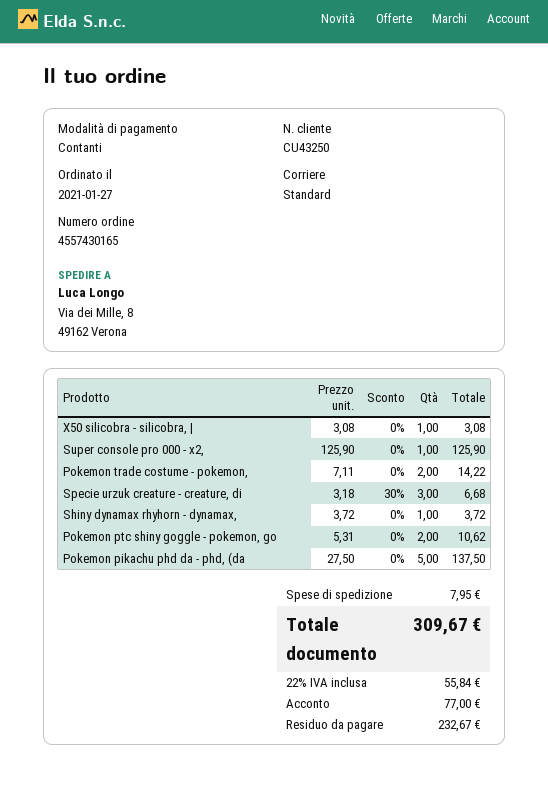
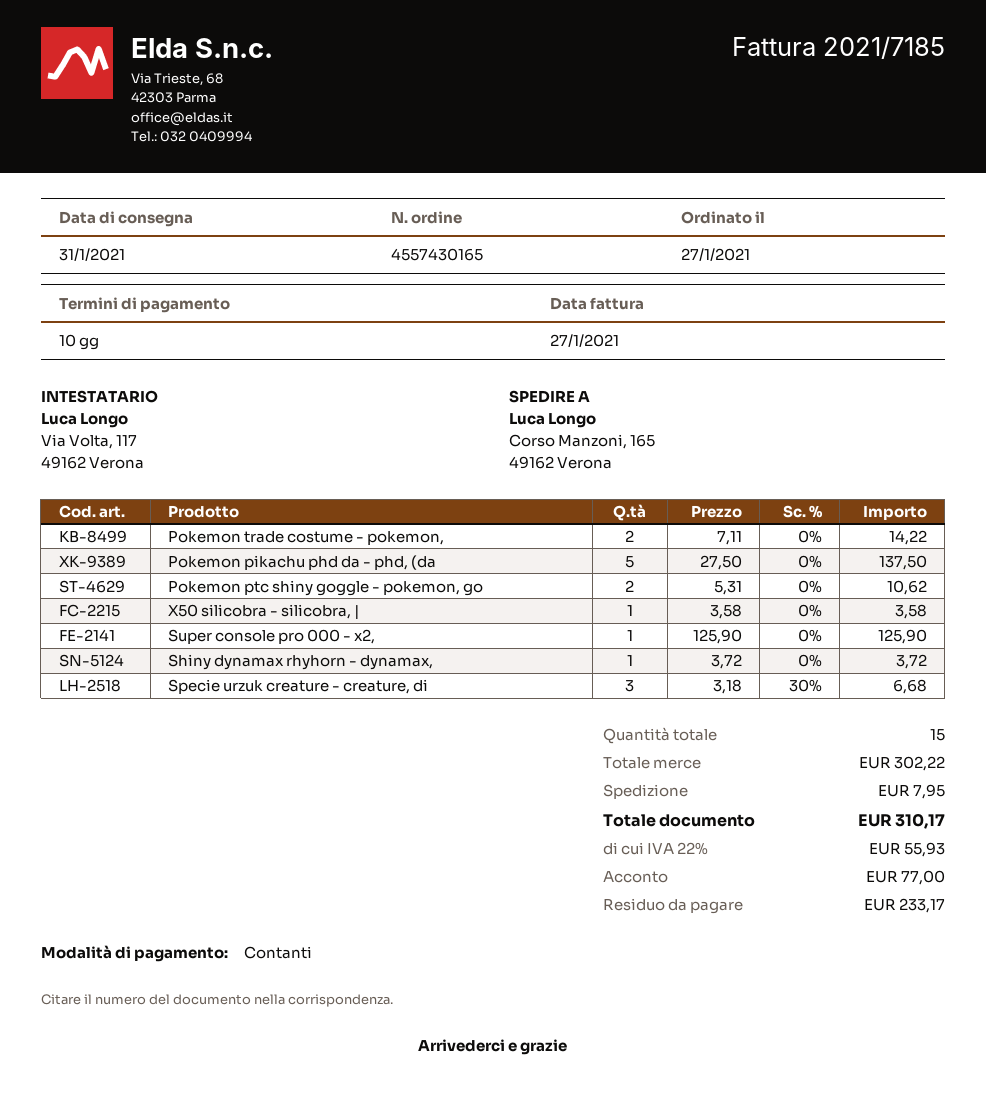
ship to: Via dei Mille, 8, 49162 Verona -> Corso Manzoni, 165, 49162 Verona
X50 silicobra - silicobra, |: 1 x 3.08 = 3.08 -> 1 x 3.58 = 3.58
tax: 22% = 55.84 -> 22% = 55.93
total: 309.67 -> 310.17
balance: 232.67 -> 233.17

